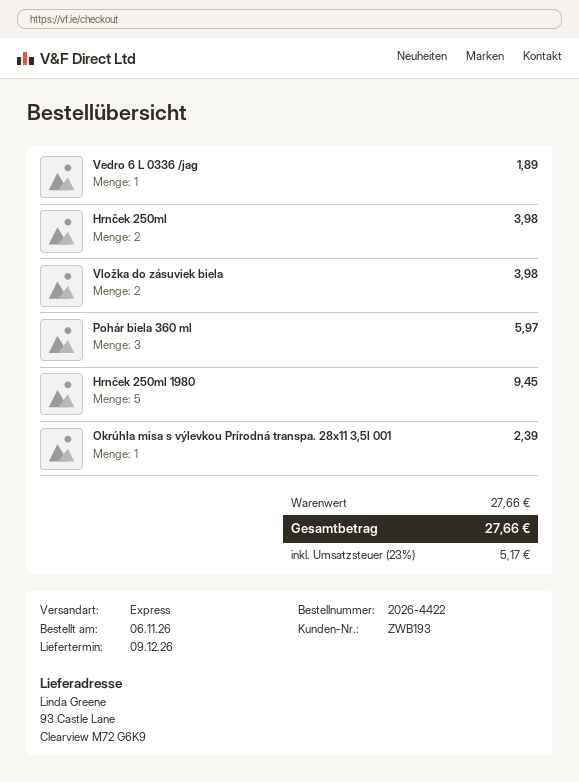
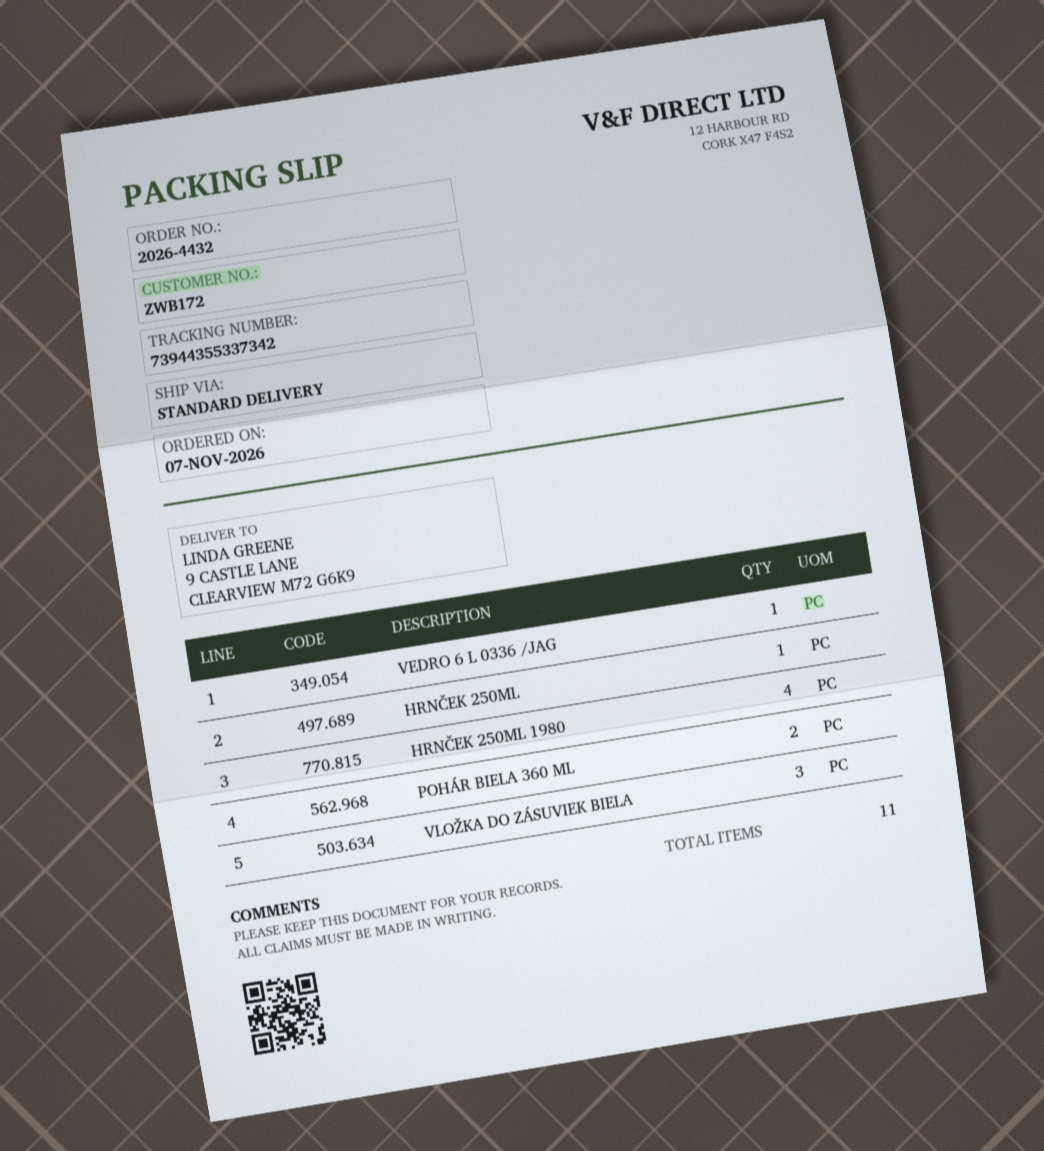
order number: 2026-4422 -> 2026-4432
order date: 2026-11-06 -> 2026-11-07
customer number: ZWB193 -> ZWB172
shipping method: express -> standard
ship to: 93 Castle Lane, Clearview M72 G6K9 -> 9 CASTLE LANE, CLEARVIEW M72 G6K9
Hrnček 250ml: 2 -> 1
Vložka do zásuviek biela: 2 -> 3
Pohár biela 360 ml: 3 -> 2
Hrnček 250ml 1980: 5 -> 4
Okrúhla misa s výlevkou Prírodná transpa. 28x11 3,5l 001: 1 -> none

